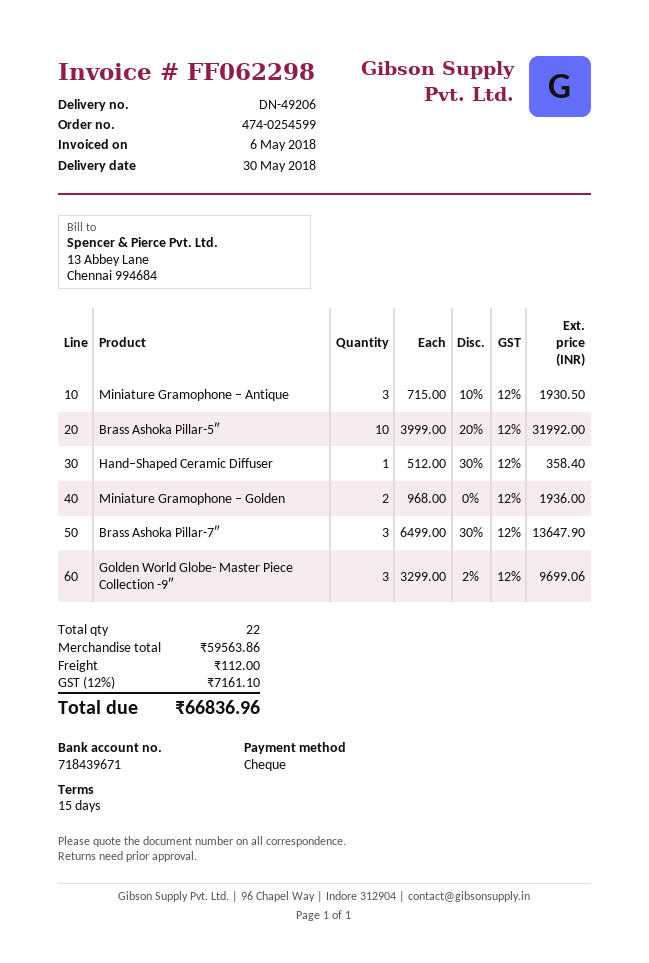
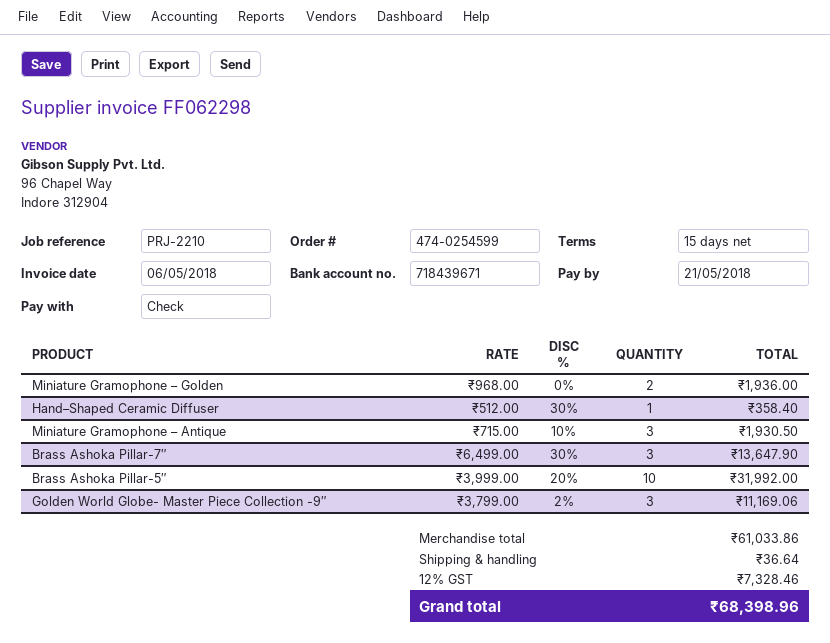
Golden World Globe- Master Piece Collection -9″: 3 x 3299.00 - 2% = 9699.06 -> 3 x 3799.00 - 2% = 11169.06
subtotal: 59563.86 -> 61033.86
shipping: 112.00 -> 36.64
tax: 12% = 7161.10 -> 12% = 7328.46
total: 66836.96 -> 68398.96

